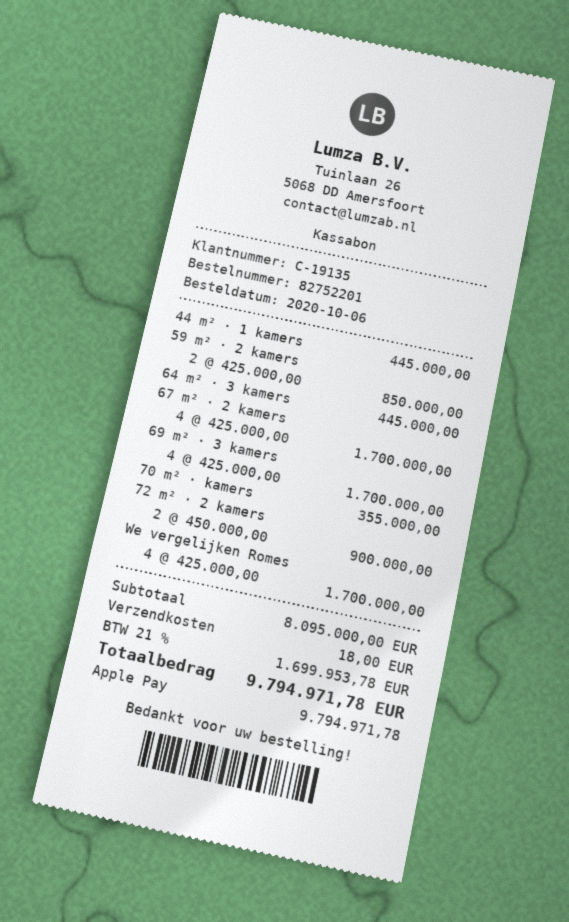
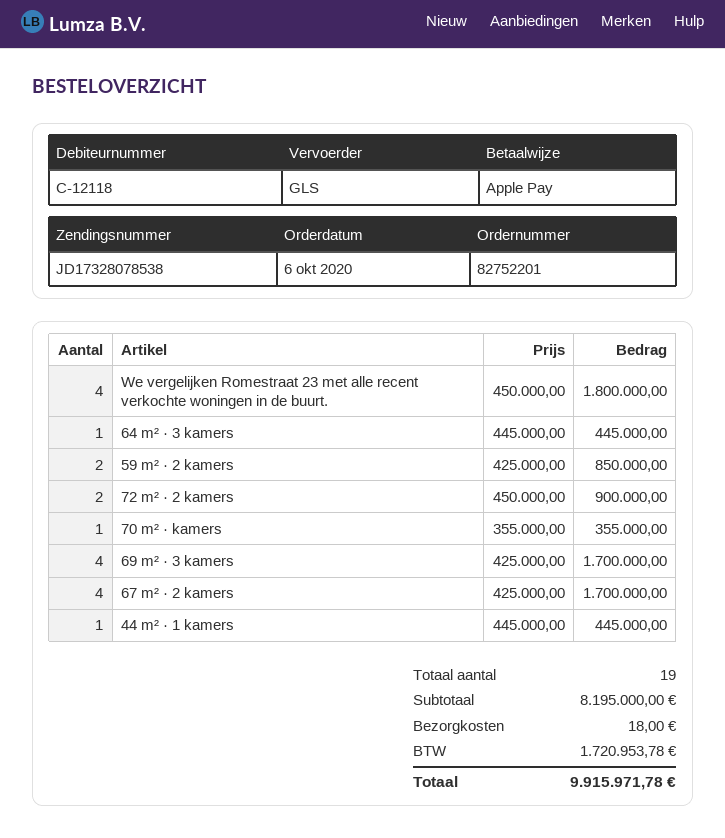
customer number: C-19135 -> C-12118
We vergelijken Romes: 4 x 425000.00 = 1700000.00 -> 4 x 450000.00 = 1800000.00
subtotal: 8095000.00 -> 8195000.00
tax: 1699953.78 -> 1720953.78
total: 9794971.78 -> 9915971.78

